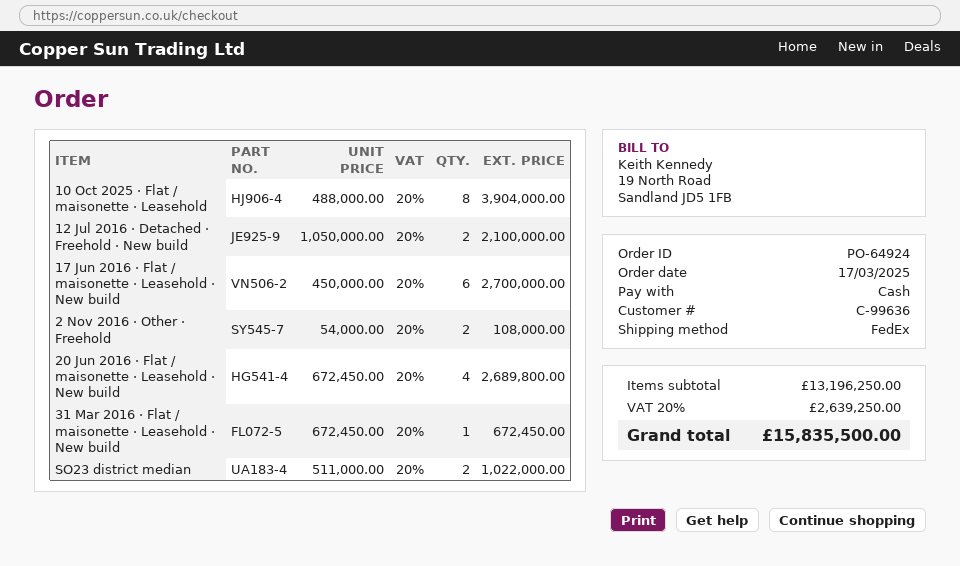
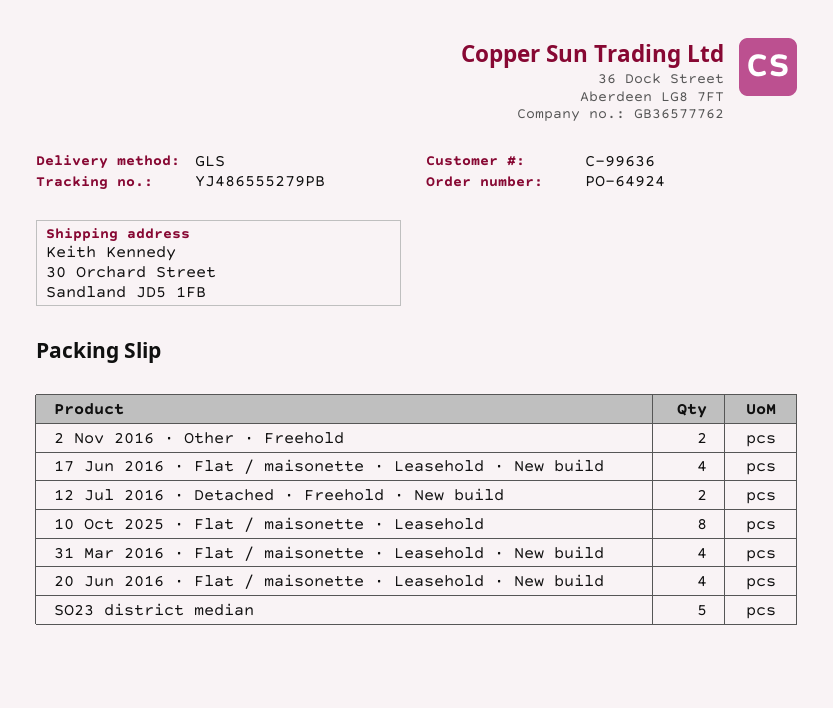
shipping method: FedEx -> GLS
17 Jun 2016 · Flat / maisonette · Leasehold · New build: 6 -> 4
31 Mar 2016 · Flat / maisonette · Leasehold · New build: 1 -> 4
SO23 district median: 2 -> 5

